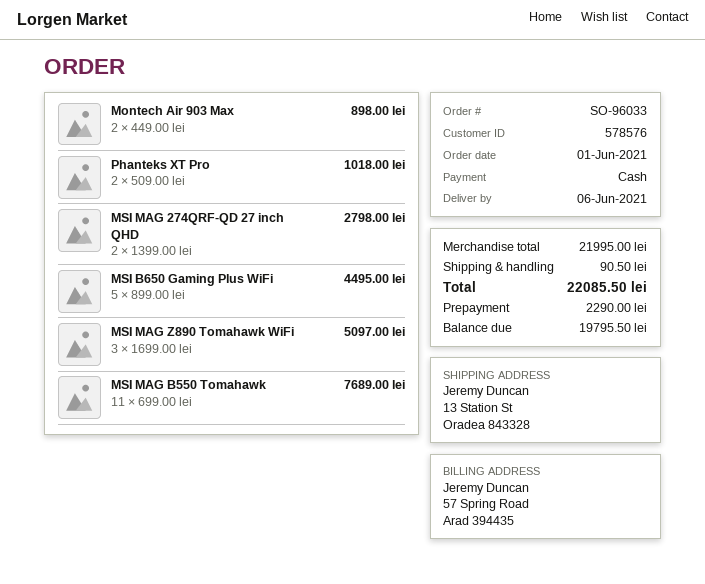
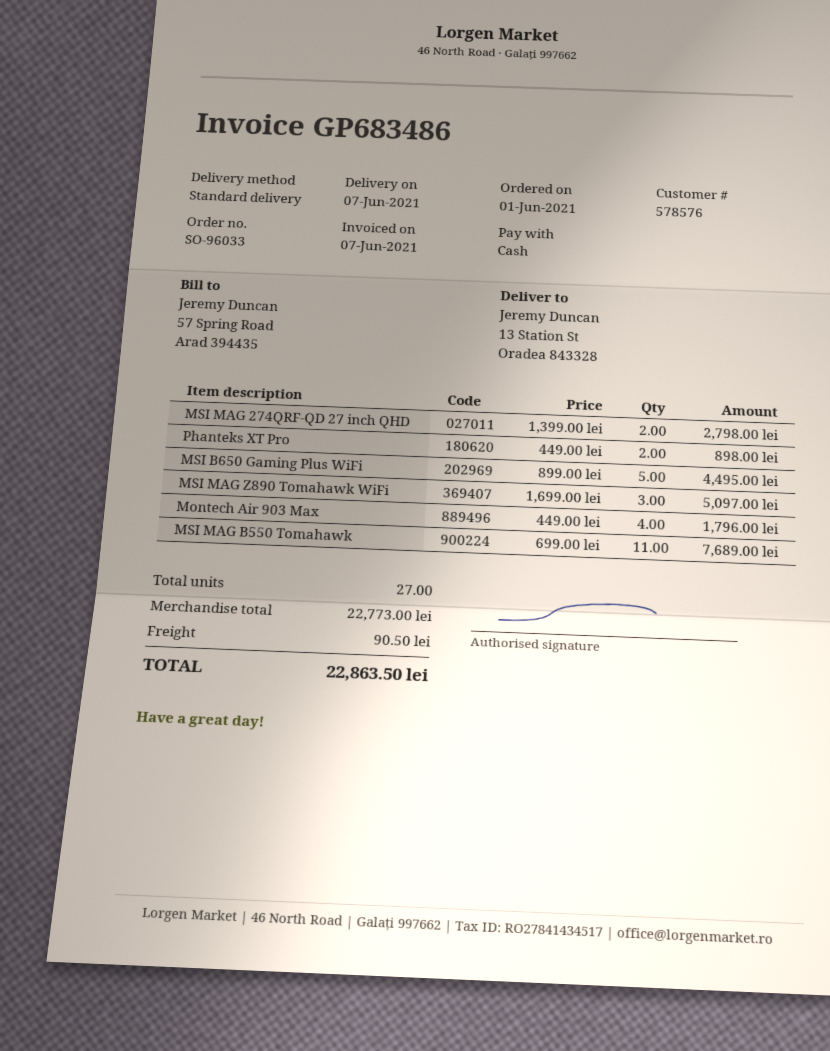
delivery date: 2021-06-06 -> 2021-06-07
Montech Air 903 Max: 2 x 449.00 = 898.00 -> 4 x 449.00 = 1796.00
Phanteks XT Pro: 2 x 509.00 = 1018.00 -> 2 x 449.00 = 898.00
subtotal: 21995.00 -> 22773.00
total: 22085.50 -> 22863.50

